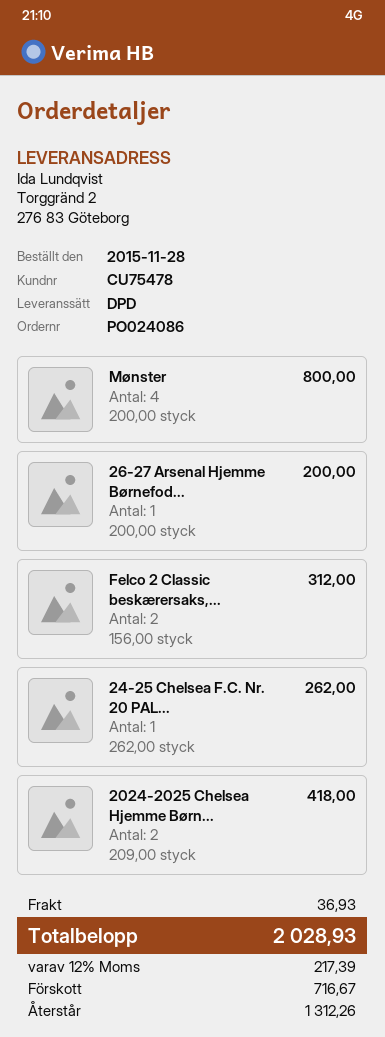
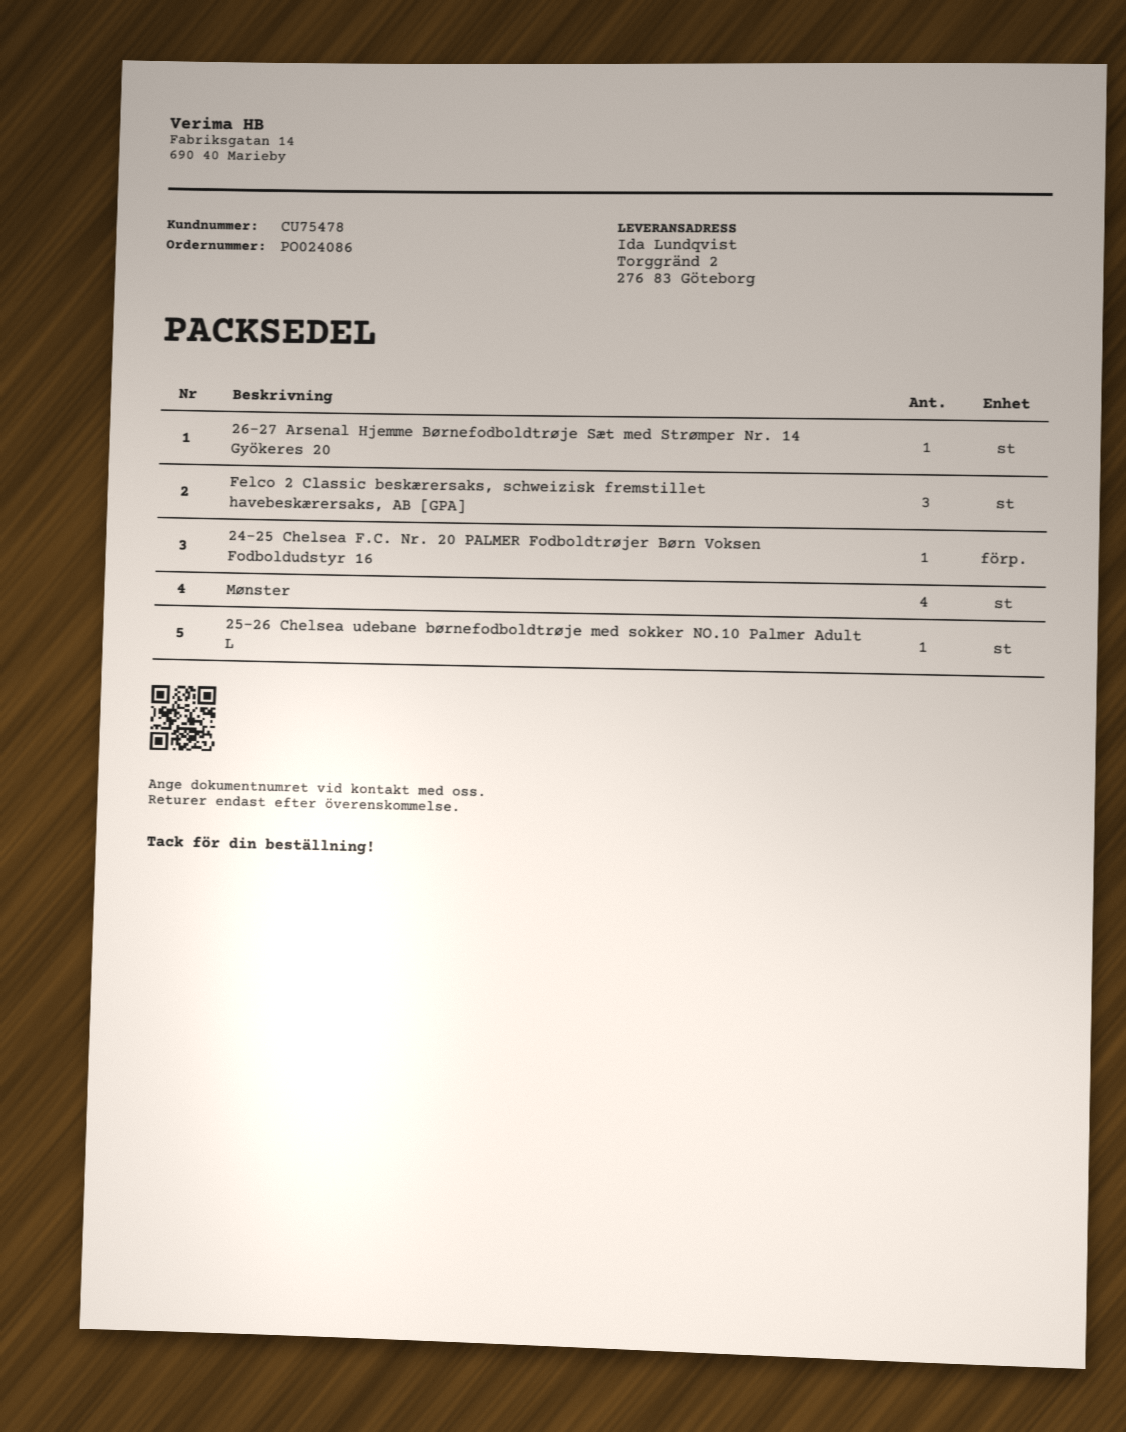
Felco 2 Classic beskærersaks,...: 2 -> 3
2024-2025 Chelsea Hjemme Børn...: 2 -> none
25-26 Chelsea udebane børnefodboldtrøje med sokker NO.10 Palmer Adult L: none -> 1

